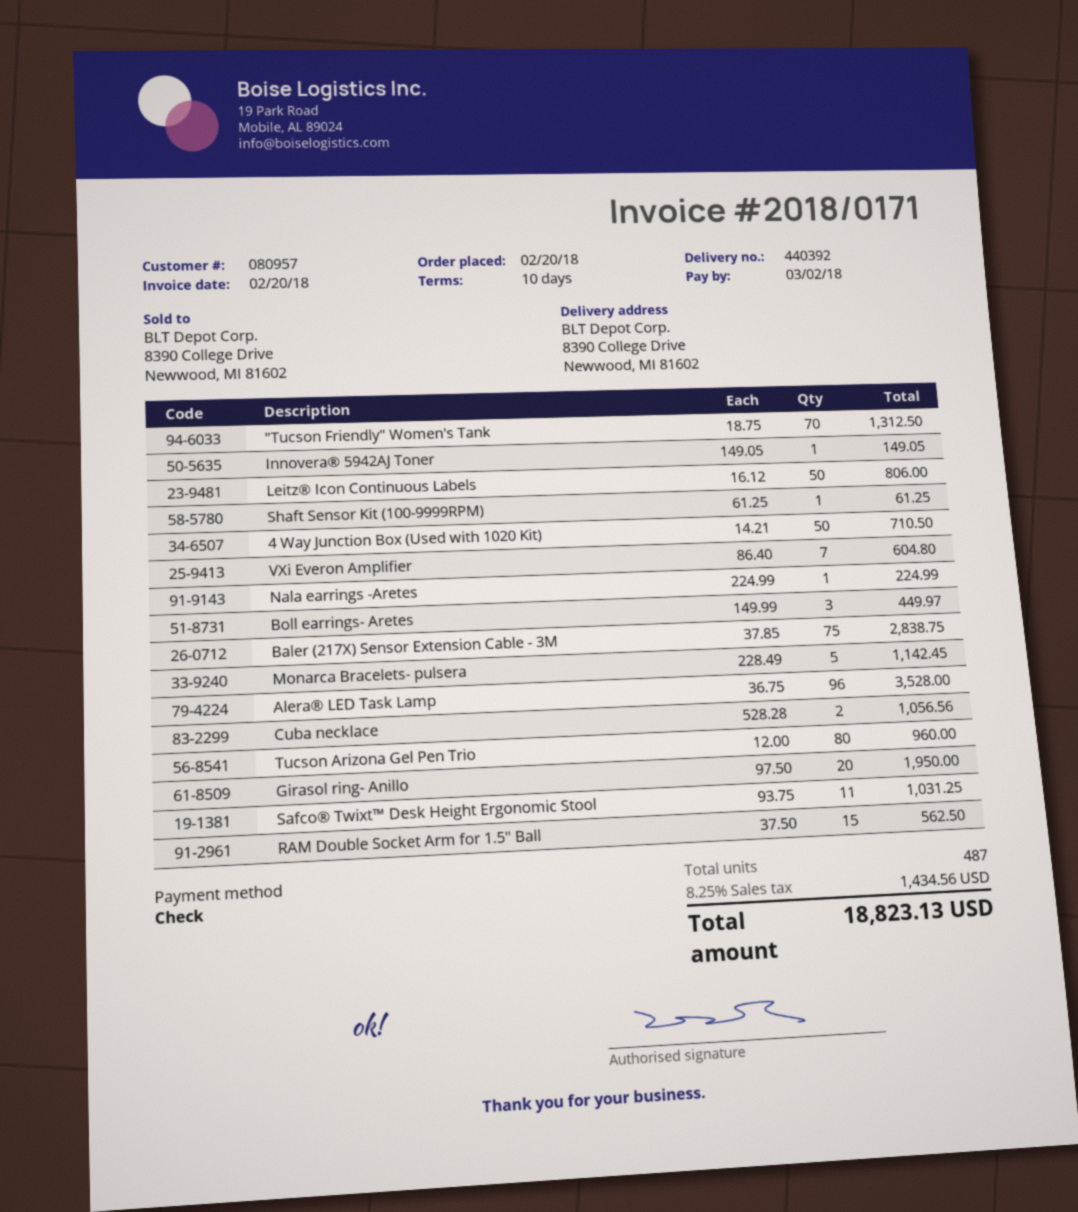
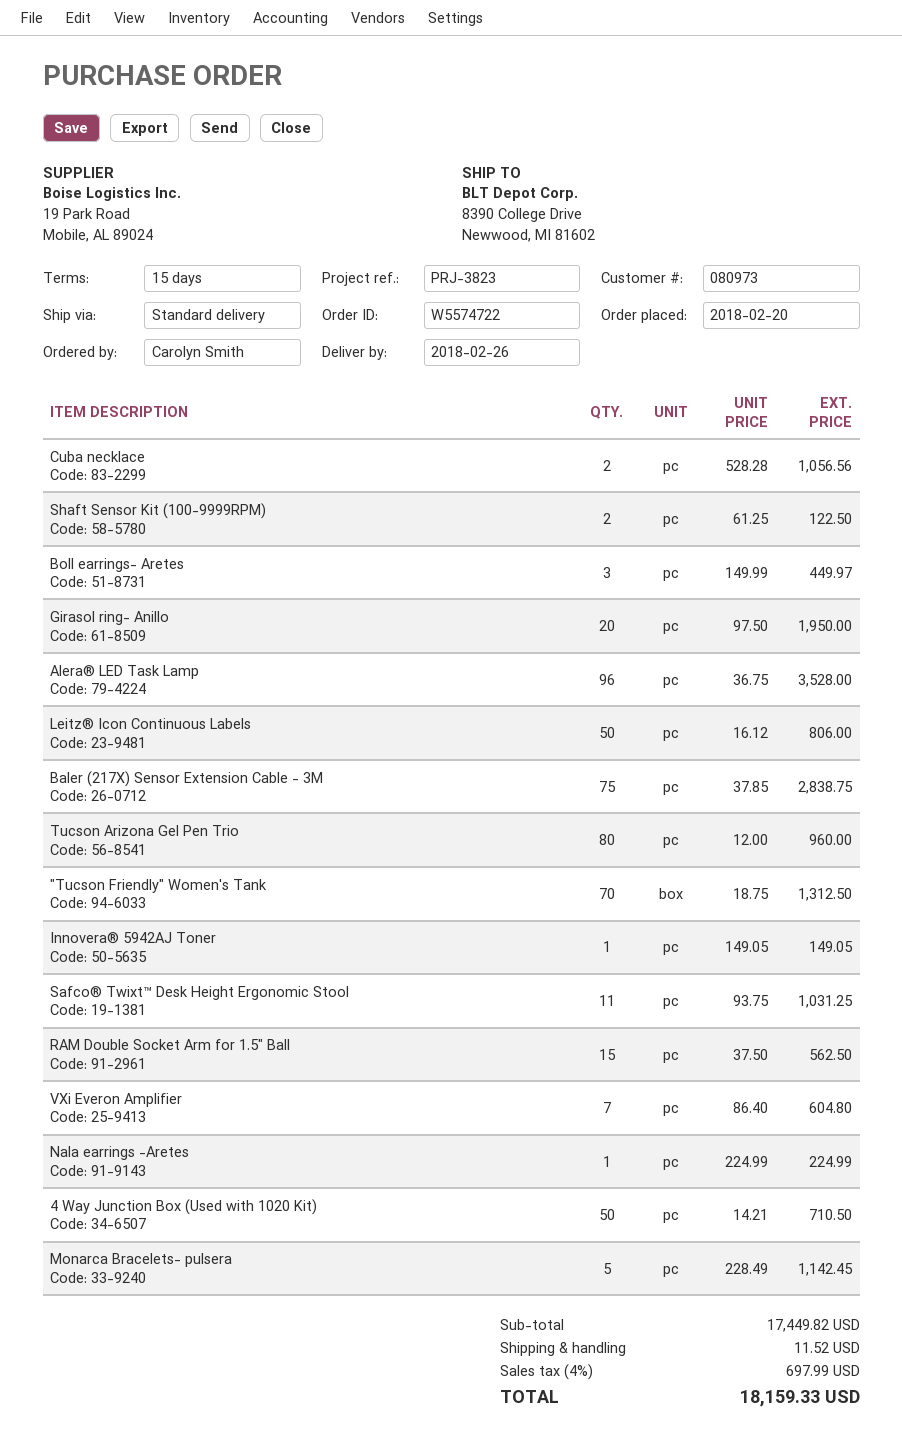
payment terms: 10 days -> 15 days
customer number: 080957 -> 080973
Shaft Sensor Kit (100-9999RPM): 1 x 61.25 = 61.25 -> 2 x 61.25 = 122.50
shipping: none -> 11.52
tax: 8.25% = 1434.56 -> 4% = 697.99
total: 18823.13 -> 18159.33

